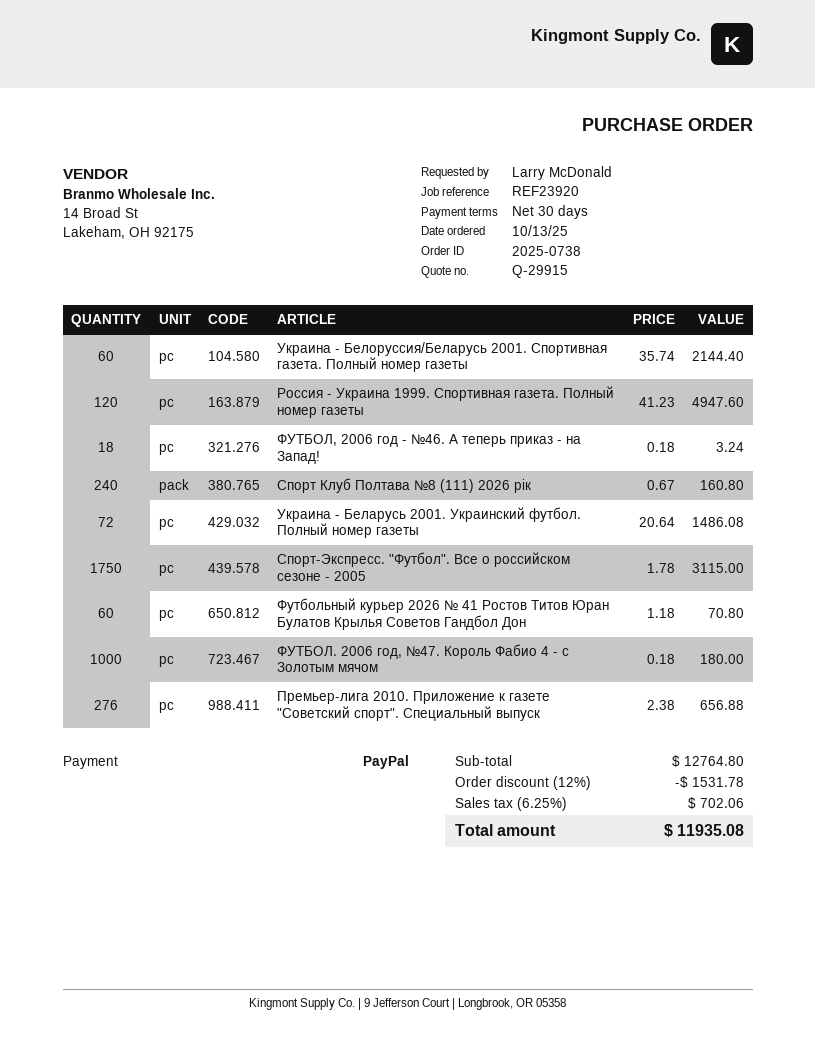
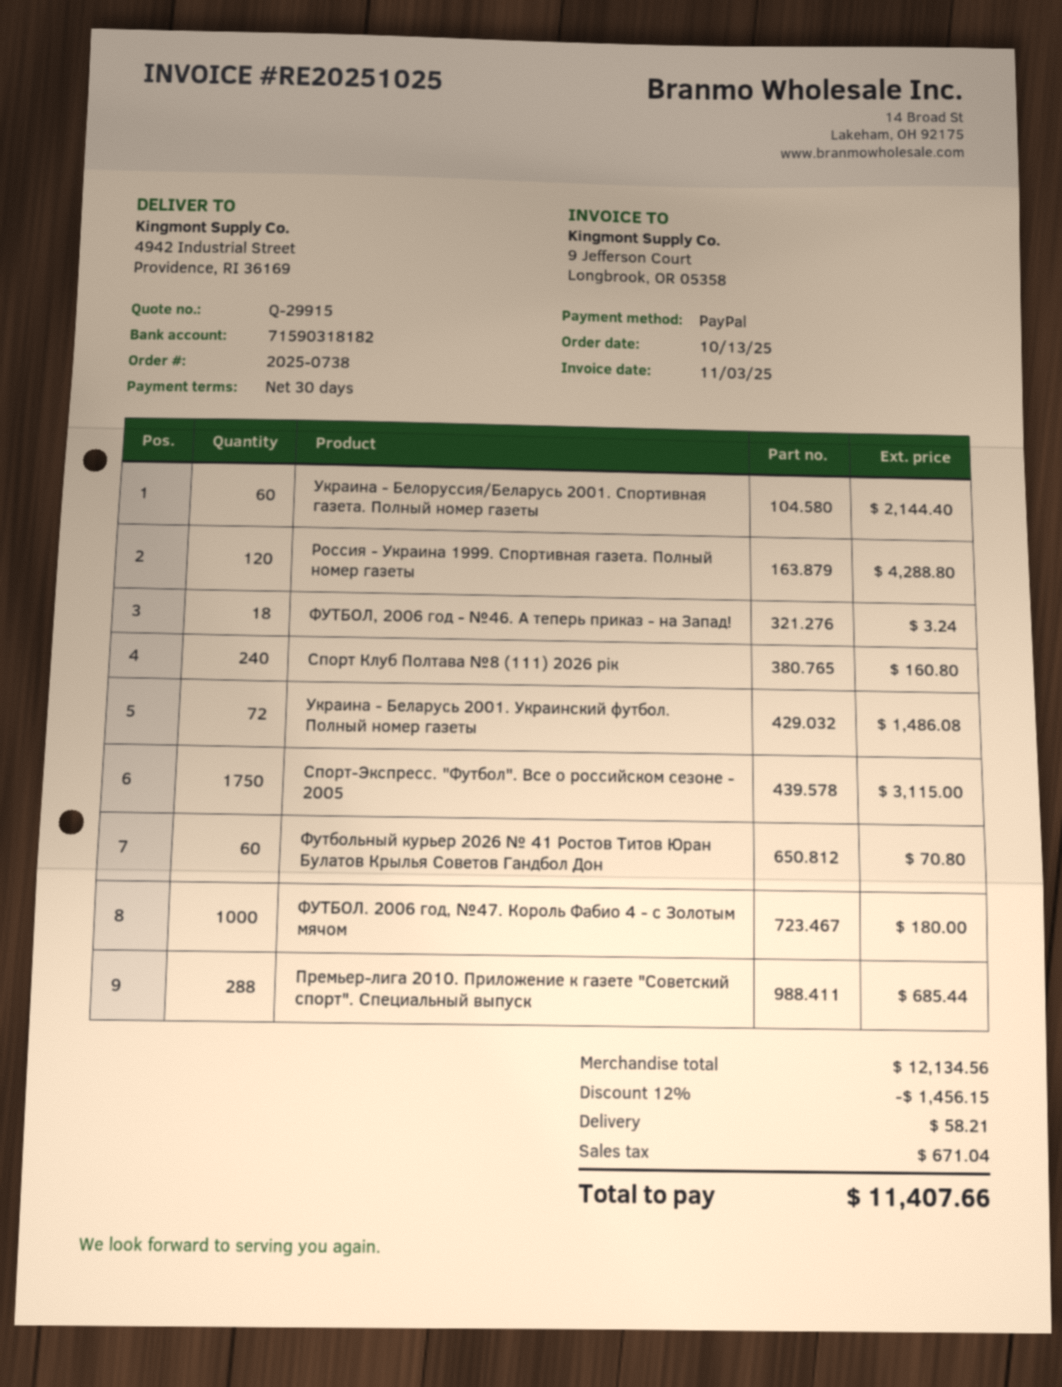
Россия - Украина 1999. Спортивная газета. Полный номер газеты: 120 for 4947.60 -> 120 for 4288.80
Премьер-лига 2010. Приложение к газете "Советский спорт". Специальный выпуск: 276 for 656.88 -> 288 for 685.44
subtotal: 12764.80 -> 12134.56
discount: 12% = 1531.78 -> 12% = 1456.15
shipping: none -> 58.21
tax: 702.06 -> 671.04
total: 11935.08 -> 11407.66

